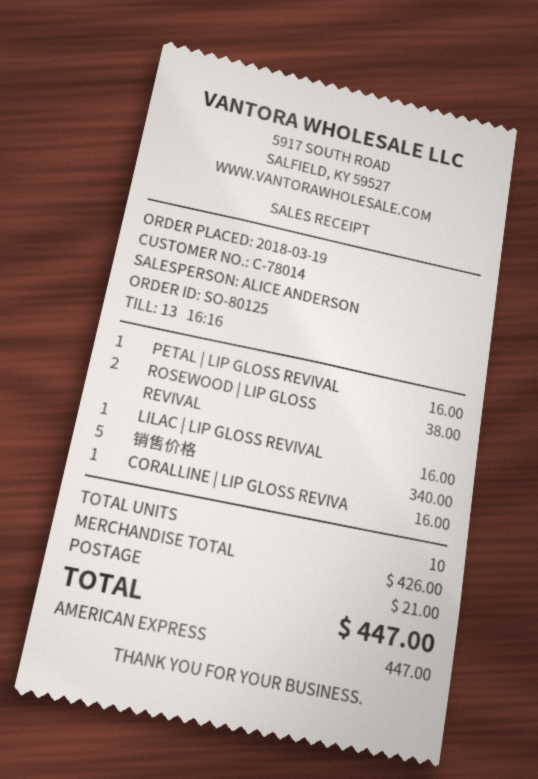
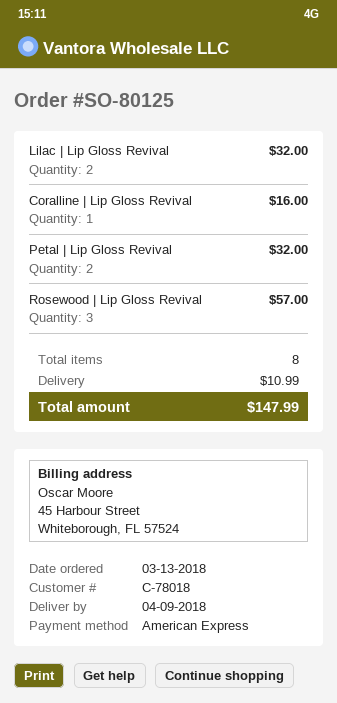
order date: 2018-03-19 -> 2018-03-13
customer number: C-78014 -> C-78018
PETAL | LIP GLOSS REVIVAL: 1 for 16.00 -> 2 for 32.00
ROSEWOOD | LIP GLOSS REVIVAL: 2 for 38.00 -> 3 for 57.00
LILAC | LIP GLOSS REVIVAL: 1 for 16.00 -> 2 for 32.00
销售价格: 5 for 340.00 -> none
total quantity: 10 -> 8
shipping: 21.00 -> 10.99
total: 447.00 -> 147.99

